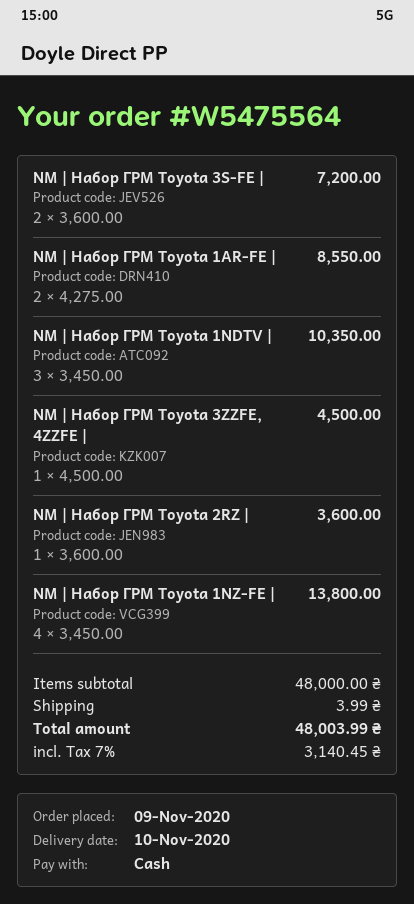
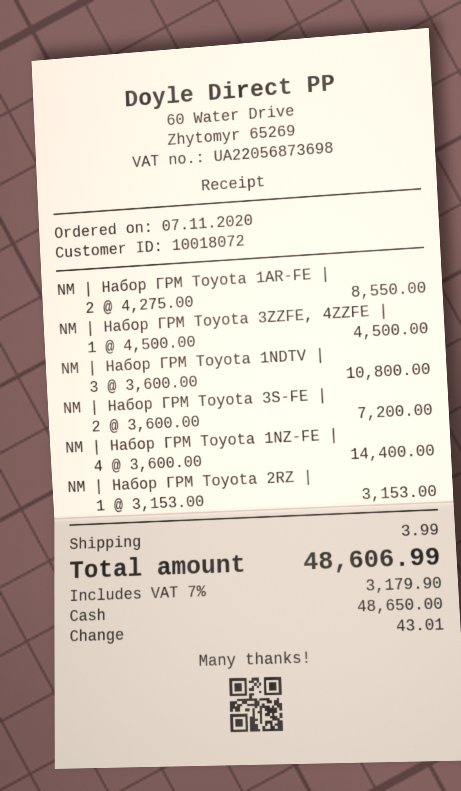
order date: 2020-11-09 -> 2020-11-07
NM | Набор ГРМ Toyota 1NDTV |: 3 x 3450.00 = 10350.00 -> 3 x 3600.00 = 10800.00
NM | Набор ГРМ Toyota 2RZ |: 1 x 3600.00 = 3600.00 -> 1 x 3153.00 = 3153.00
NM | Набор ГРМ Toyota 1NZ-FE |: 4 x 3450.00 = 13800.00 -> 4 x 3600.00 = 14400.00
tax: 7% = 3140.45 -> 7% = 3179.90
total: 48003.99 -> 48606.99

